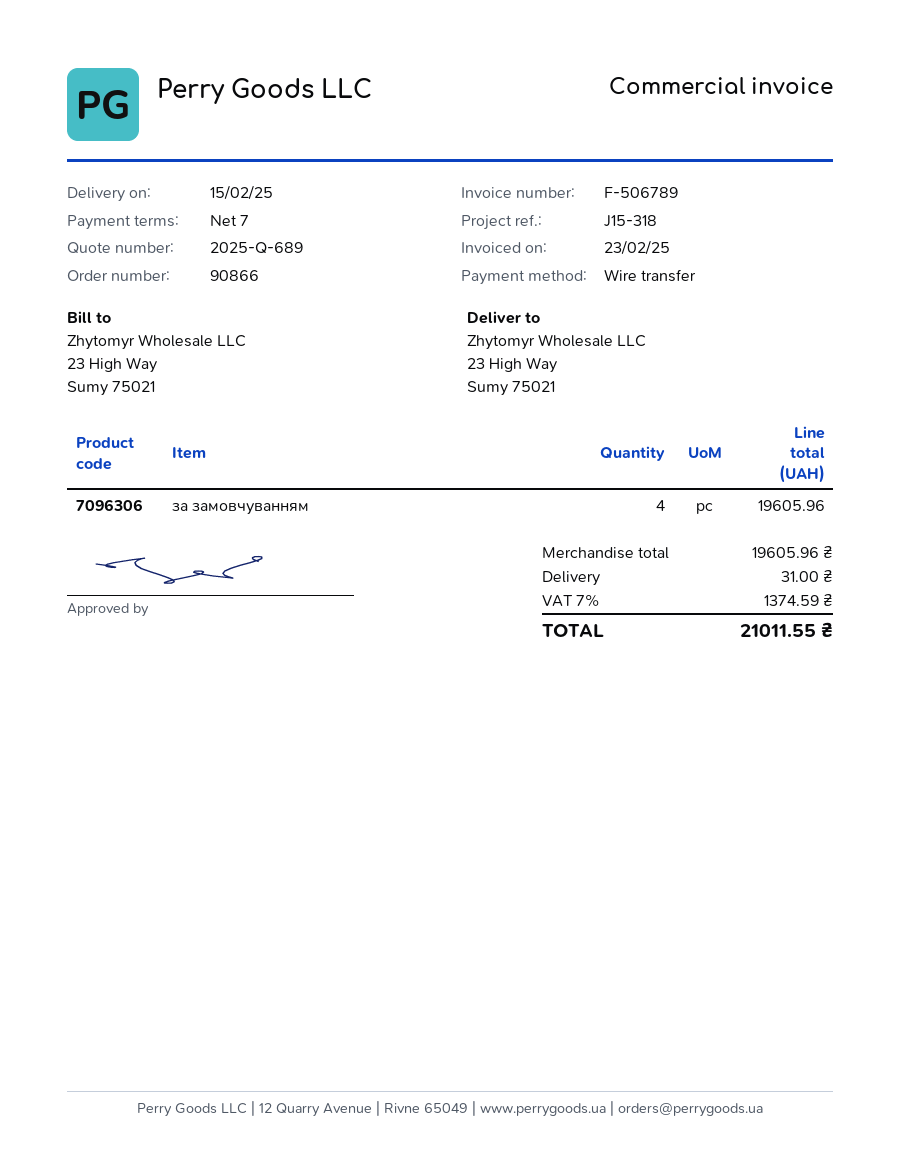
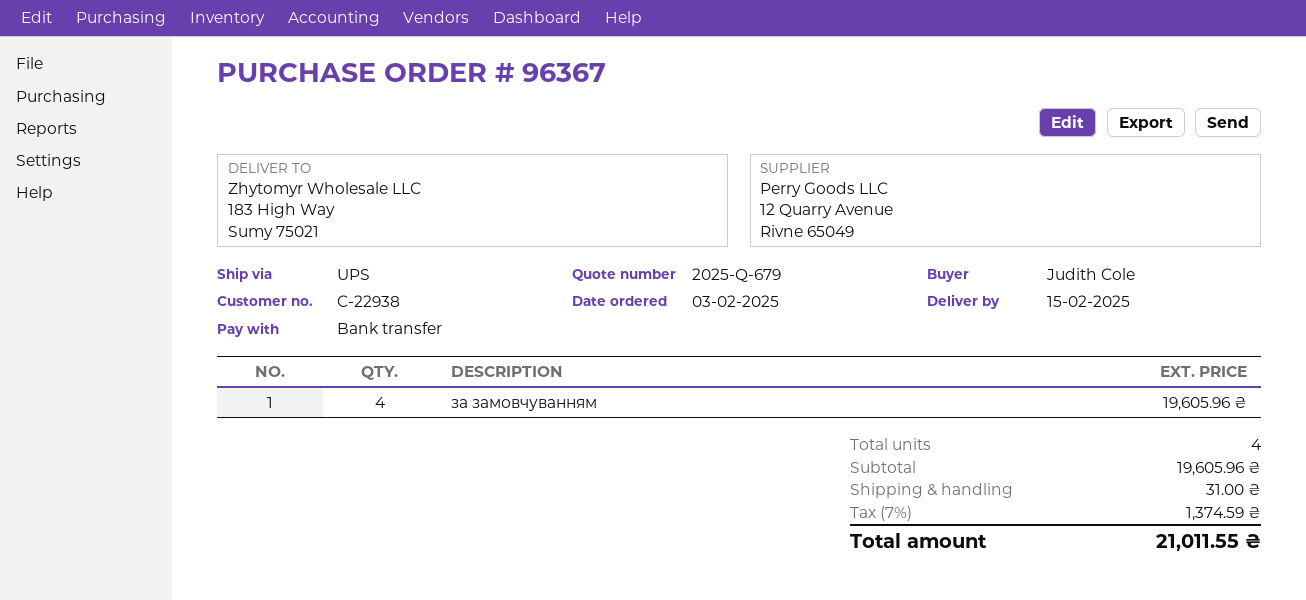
quote number: 2025-Q-689 -> 2025-Q-679
order number: 90866 -> 96367
ship to: 23 High Way, Sumy 75021 -> 183 High Way, Sumy 75021

